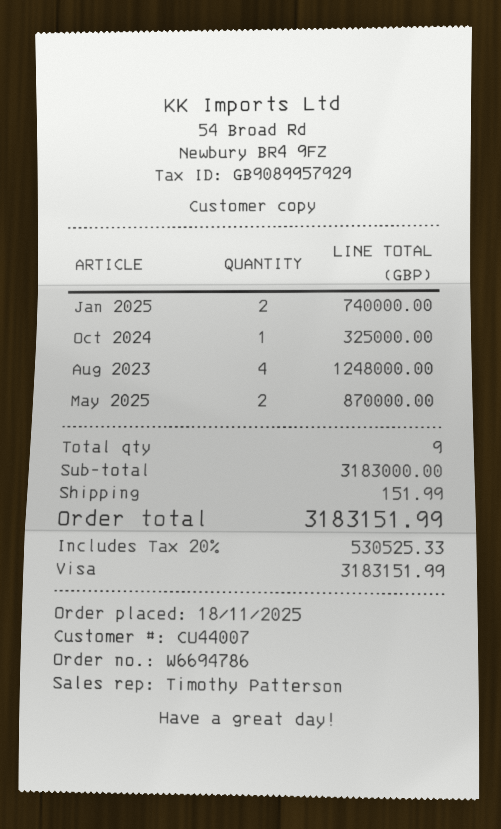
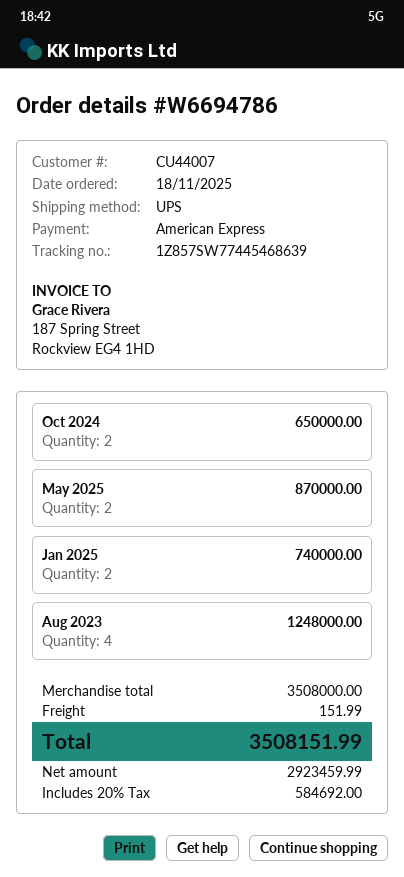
payment method: Visa -> American Express
Oct 2024: 1 for 325000.00 -> 2 for 650000.00
subtotal: 3183000.00 -> 3508000.00
tax: 20% = 530525.33 -> 20% = 584692.00
total: 3183151.99 -> 3508151.99

